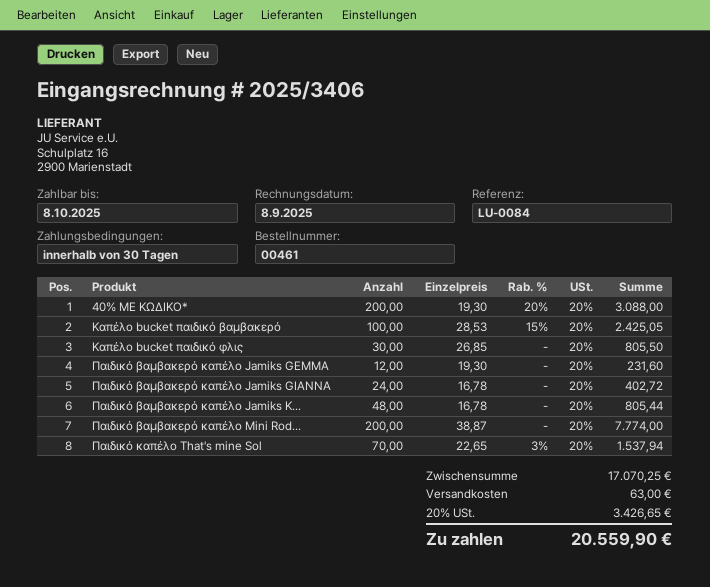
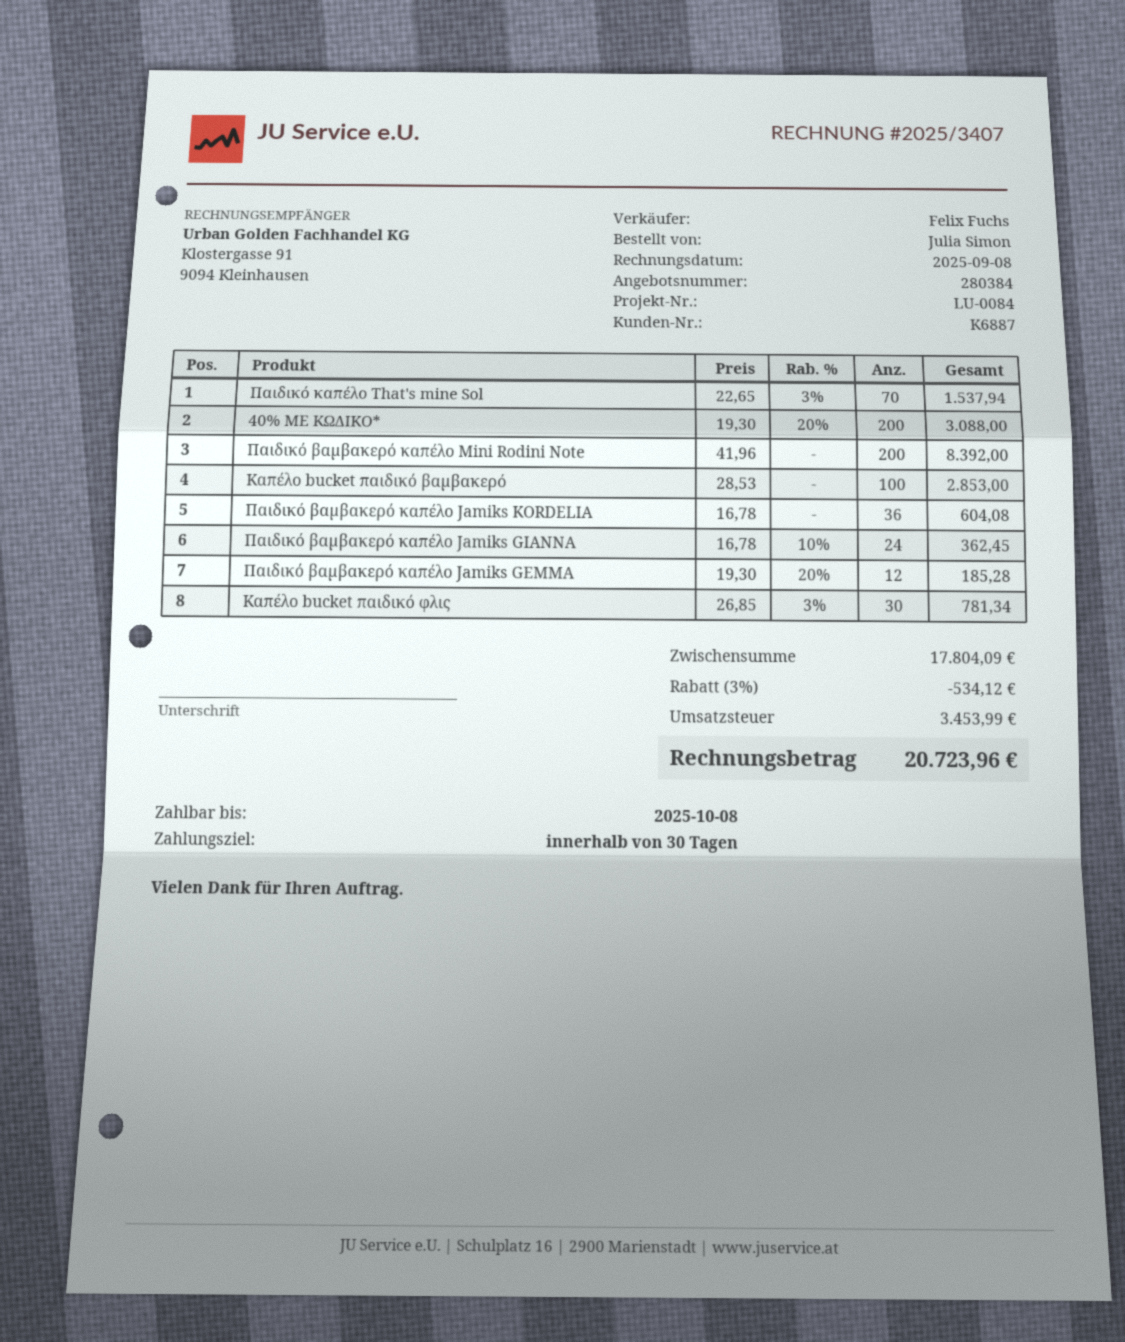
invoice number: 2025/3406 -> 2025/3407
Καπέλο bucket παιδικό βαμβακερό: 100 x 28.53 - 15% = 2425.05 -> 100 x 28.53 = 2853.00
Καπέλο bucket παιδικό φλις: 30 x 26.85 = 805.50 -> 30 x 26.85 - 3% = 781.34
Παιδικό βαμβακερό καπέλο Jamiks GEMMA: 12 x 19.30 = 231.60 -> 12 x 19.30 - 20% = 185.28
Παιδικό βαμβακερό καπέλο Jamiks GIANNA: 24 x 16.78 = 402.72 -> 24 x 16.78 - 10% = 362.45
Παιδικό βαμβακερό καπέλο Jamiks K...: 48 x 16.78 = 805.44 -> 36 x 16.78 = 604.08
Παιδικό βαμβακερό καπέλο Mini Rod...: 200 x 38.87 = 7774.00 -> 200 x 41.96 = 8392.00
subtotal: 17070.25 -> 17804.09
discount: none -> 3% = 534.12
shipping: 63.00 -> none
tax: 3426.65 -> 3453.99
total: 20559.90 -> 20723.96

